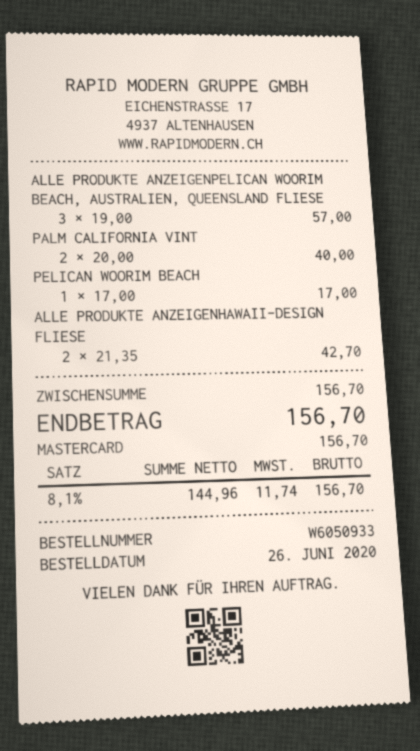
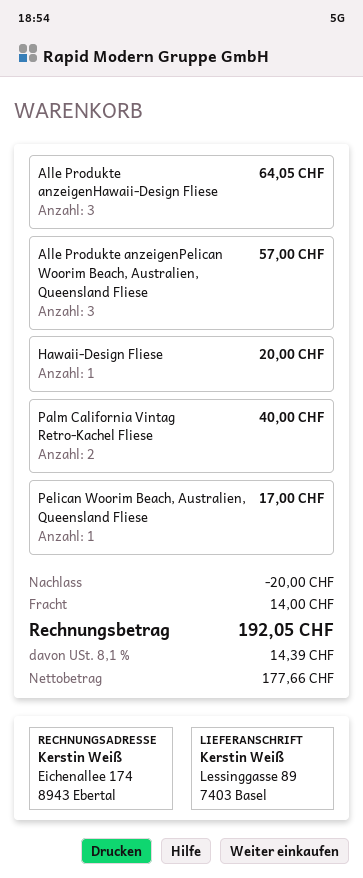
ALLE PRODUKTE ANZEIGENHAWAII-DESIGN FLIESE: 2 for 42.70 -> 3 for 64.05
Hawaii-Design Fliese: none -> 1 for 20.00
discount: none -> 20.00
shipping: none -> 14.00
net: 144.96 -> 177.66
tax: 8.1% = 11.74 -> 8.1% = 14.39
total: 156.70 -> 192.05

